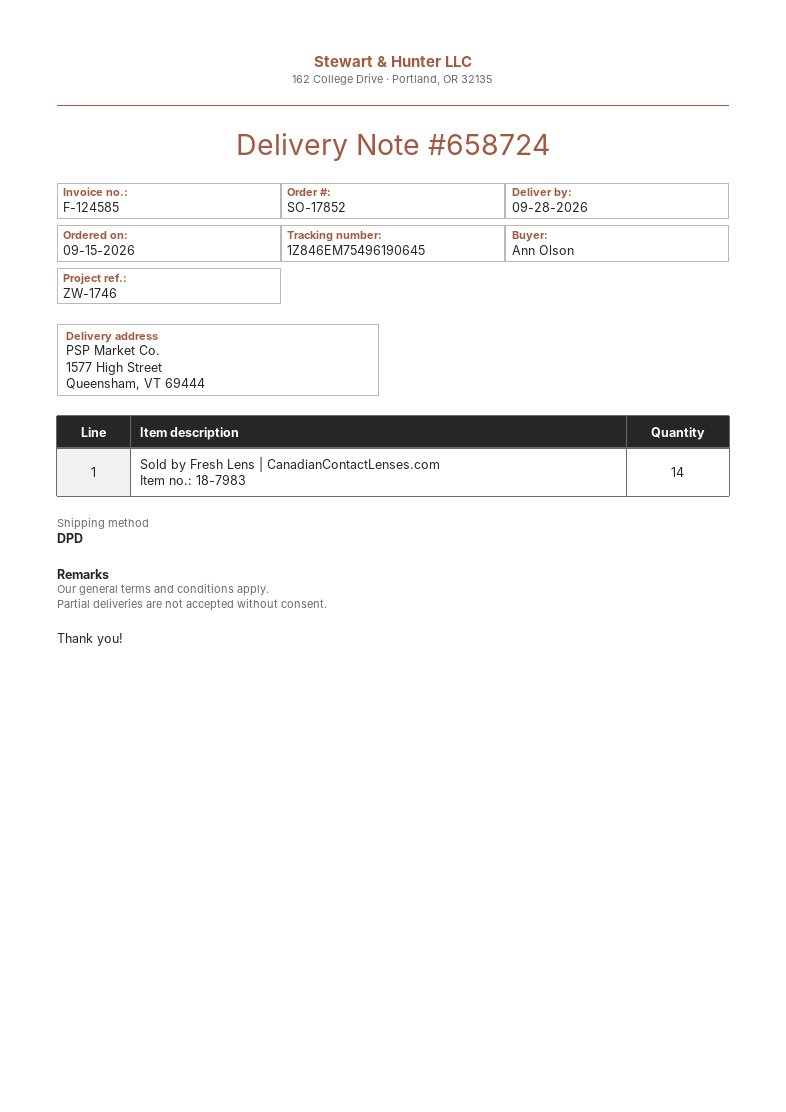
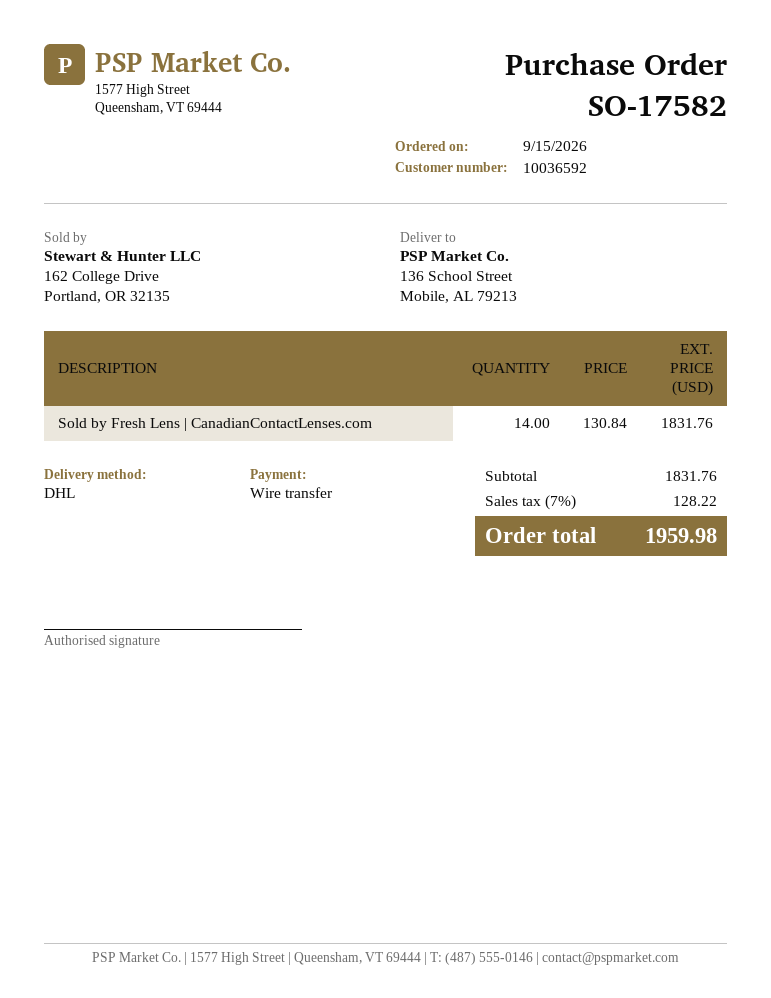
order number: SO-17852 -> SO-17582
shipping method: DPD -> DHL
ship to: 1577 High Street, Queensham, VT 69444 -> 136 School Street, Mobile, AL 79213

